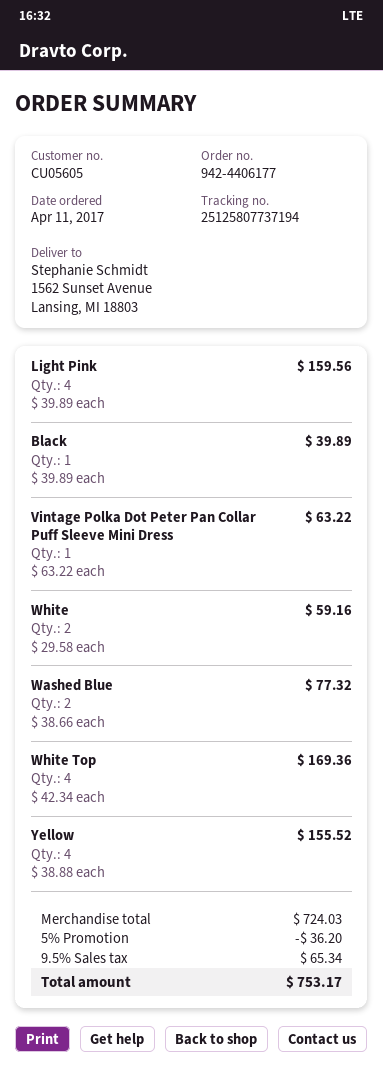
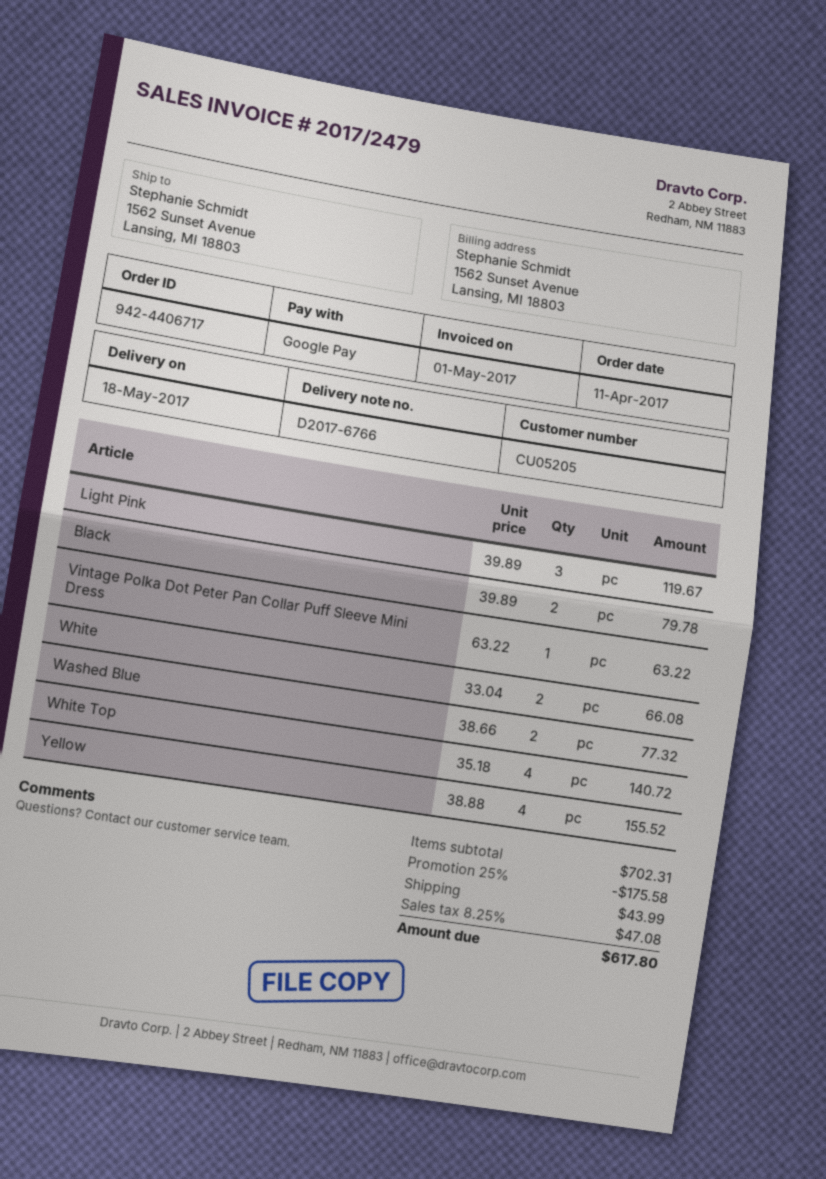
order number: 942-4406177 -> 942-4406717
customer number: CU05605 -> CU05205
Light Pink: 4 x 39.89 = 159.56 -> 3 x 39.89 = 119.67
Black: 1 x 39.89 = 39.89 -> 2 x 39.89 = 79.78
White: 2 x 29.58 = 59.16 -> 2 x 33.04 = 66.08
White Top: 4 x 42.34 = 169.36 -> 4 x 35.18 = 140.72
subtotal: 724.03 -> 702.31
discount: 5% = 36.20 -> 25% = 175.58
shipping: none -> 43.99
tax: 9.5% = 65.34 -> 8.25% = 47.08
total: 753.17 -> 617.80

